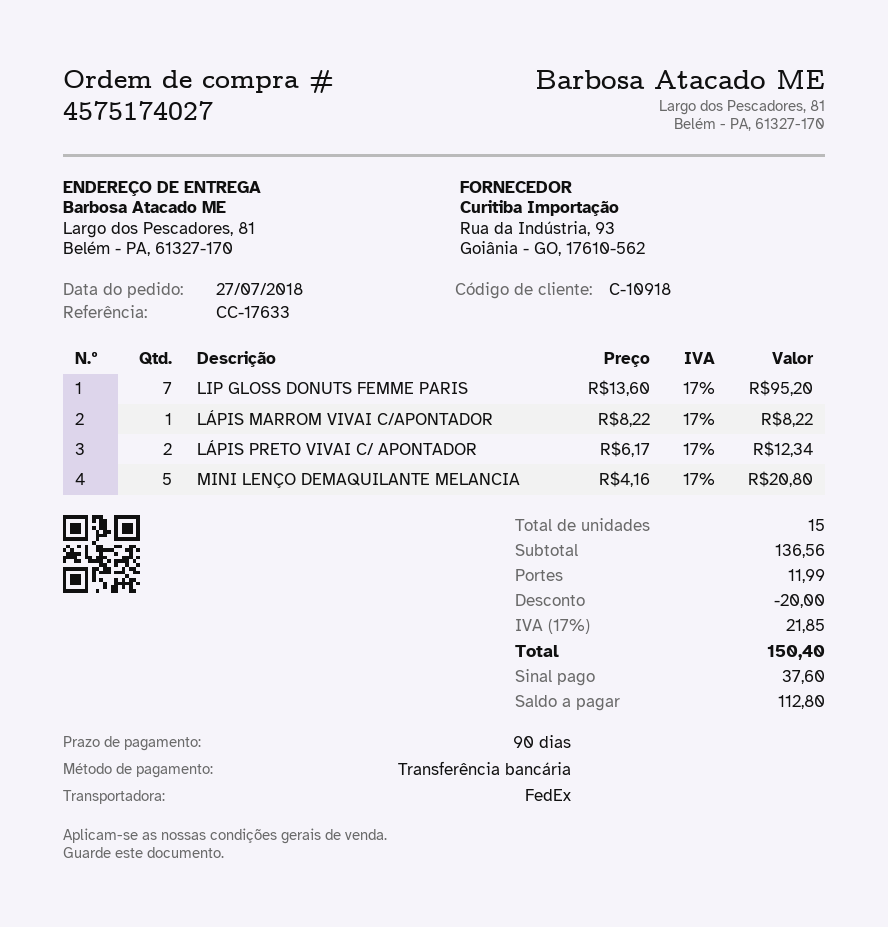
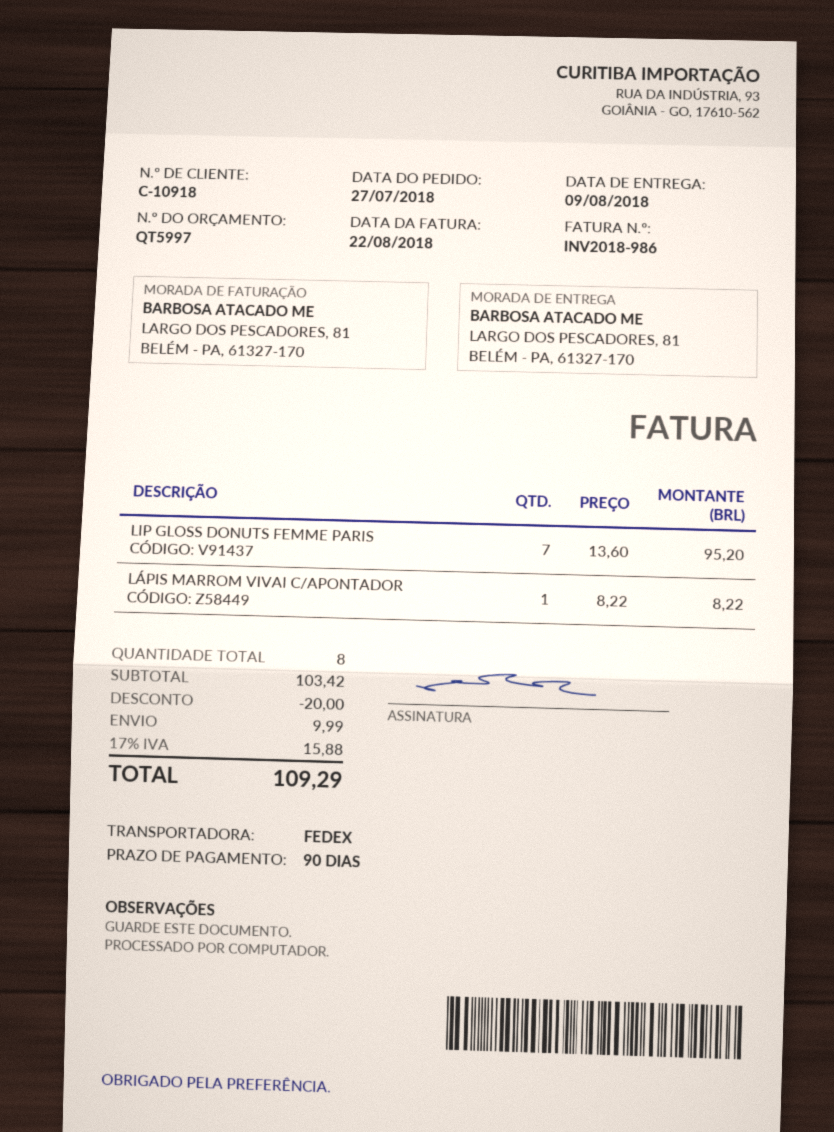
LÁPIS PRETO VIVAI C/ APONTADOR: 2 x 6.17 = 12.34 -> none
MINI LENÇO DEMAQUILANTE MELANCIA: 5 x 4.16 = 20.80 -> none
total quantity: 15 -> 8
subtotal: 136.56 -> 103.42
shipping: 11.99 -> 9.99
tax: 17% = 21.85 -> 17% = 15.88
total: 150.40 -> 109.29

